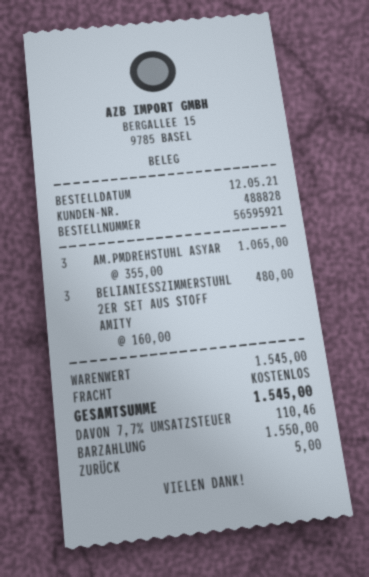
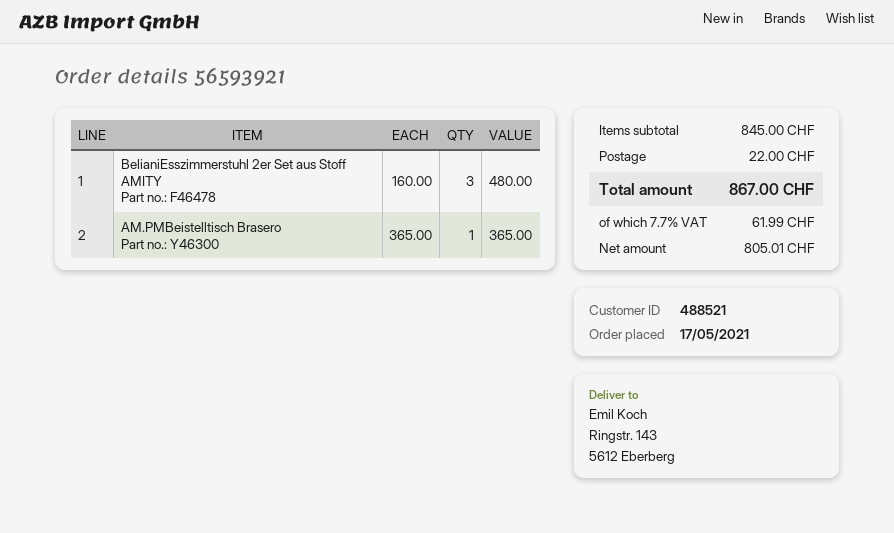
order number: 56595921 -> 56593921
order date: 2021-05-12 -> 2021-05-17
customer number: 488828 -> 488521
AM.PMDREHSTUHL ASYAR: 3 x 355.00 = 1065.00 -> none
AM.PMBeistelltisch Brasero: none -> 1 x 365.00 = 365.00
subtotal: 1545.00 -> 845.00
shipping: 0.00 -> 22.00
tax: 7.7% = 110.46 -> 7.7% = 61.99
total: 1545.00 -> 867.00

